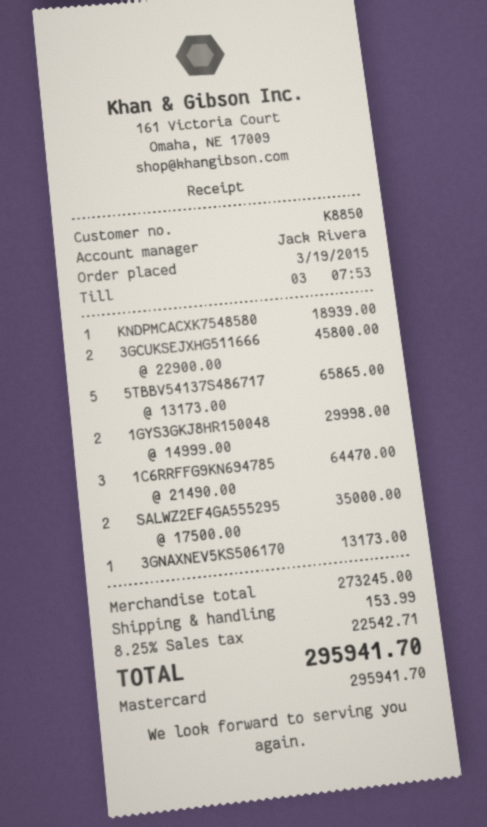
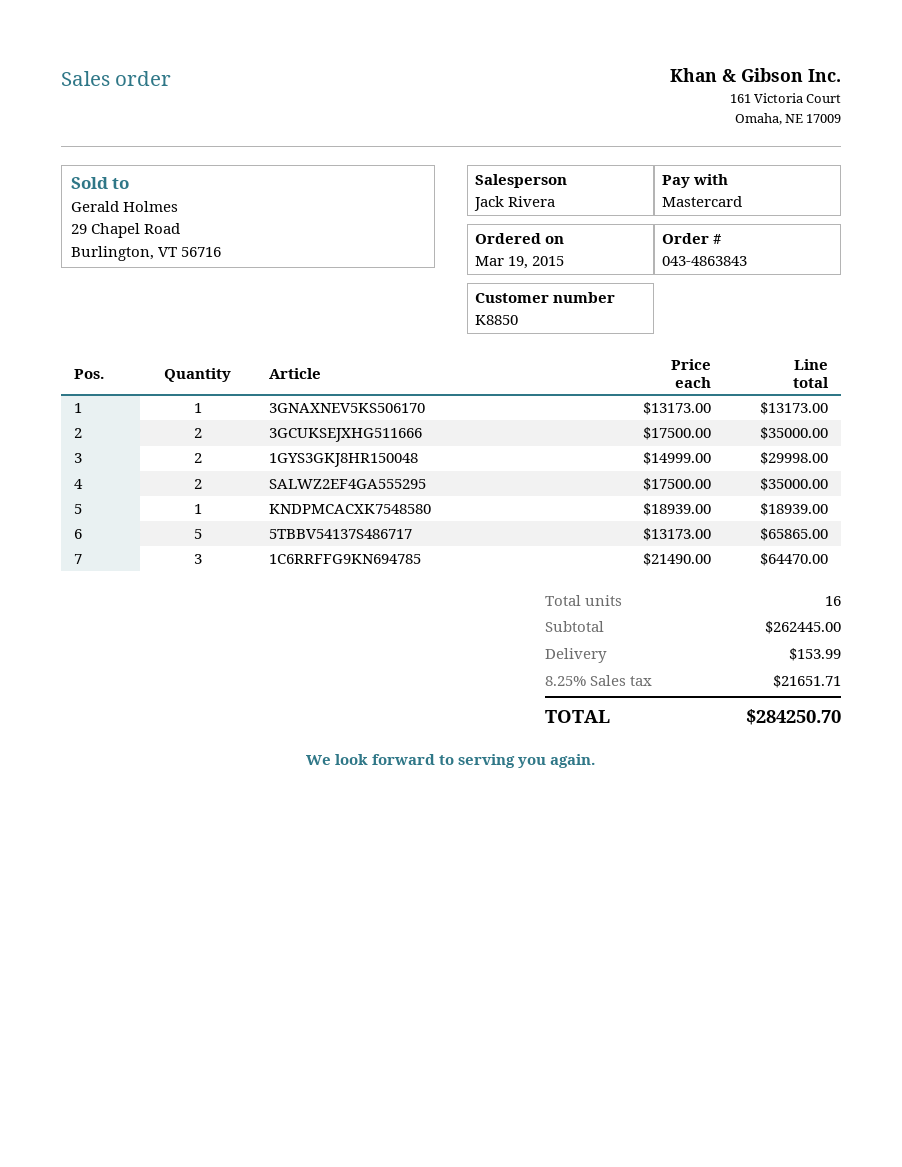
3GCUKSEJXHG511666: 2 x 22900.00 = 45800.00 -> 2 x 17500.00 = 35000.00
subtotal: 273245.00 -> 262445.00
tax: 8.25% = 22542.71 -> 8.25% = 21651.71
total: 295941.70 -> 284250.70

